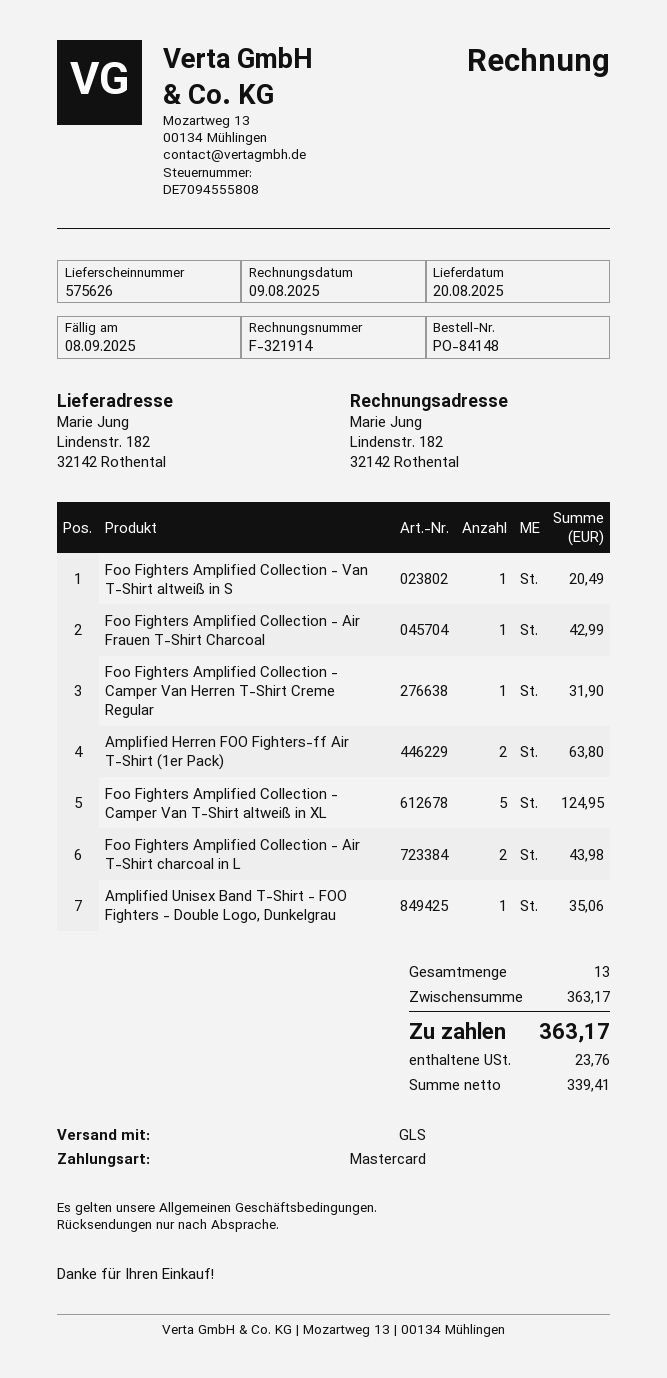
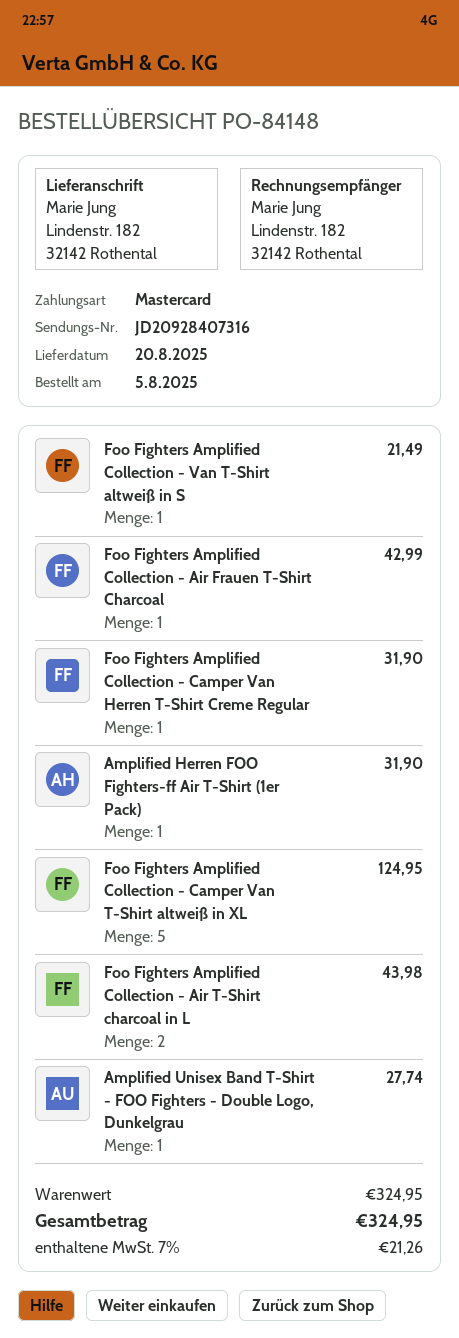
Foo Fighters Amplified Collection - Van T-Shirt altweiß in S: 1 for 20.49 -> 1 for 21.49
Amplified Herren FOO Fighters-ff Air T-Shirt (1er Pack): 2 for 63.80 -> 1 for 31.90
Amplified Unisex Band T-Shirt - FOO Fighters - Double Logo, Dunkelgrau: 1 for 35.06 -> 1 for 27.74
subtotal: 363.17 -> 324.95
tax: 23.76 -> 21.26
total: 363.17 -> 324.95

